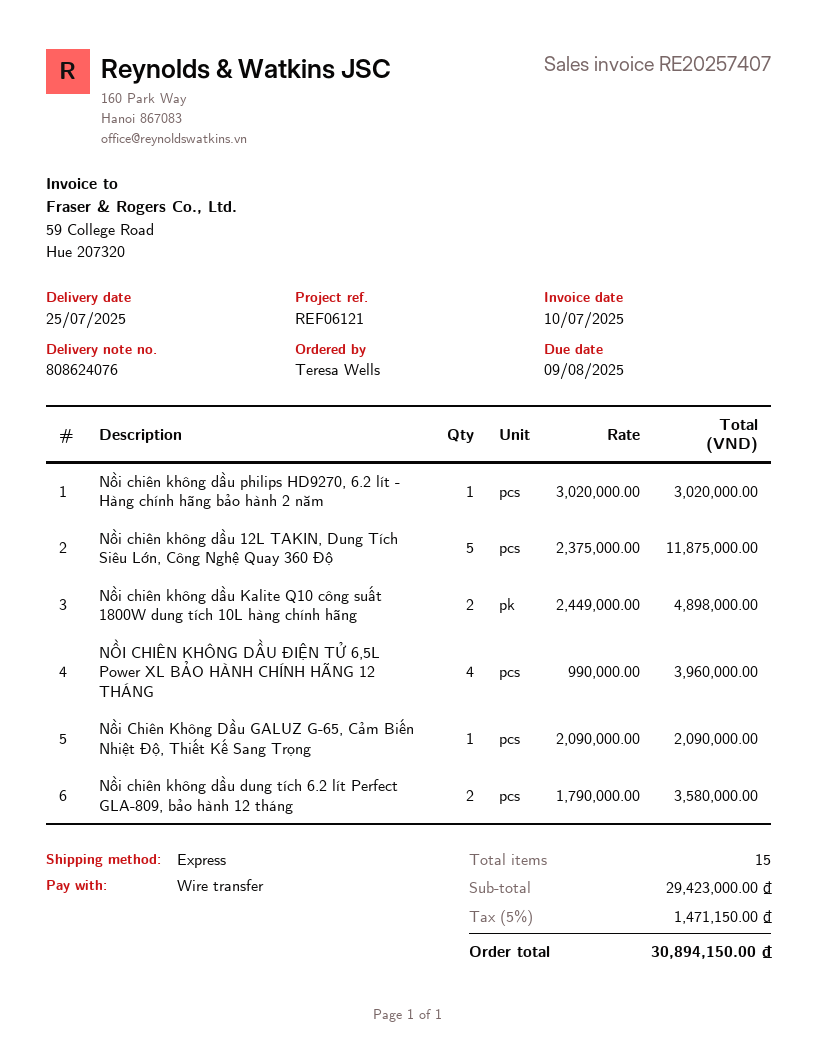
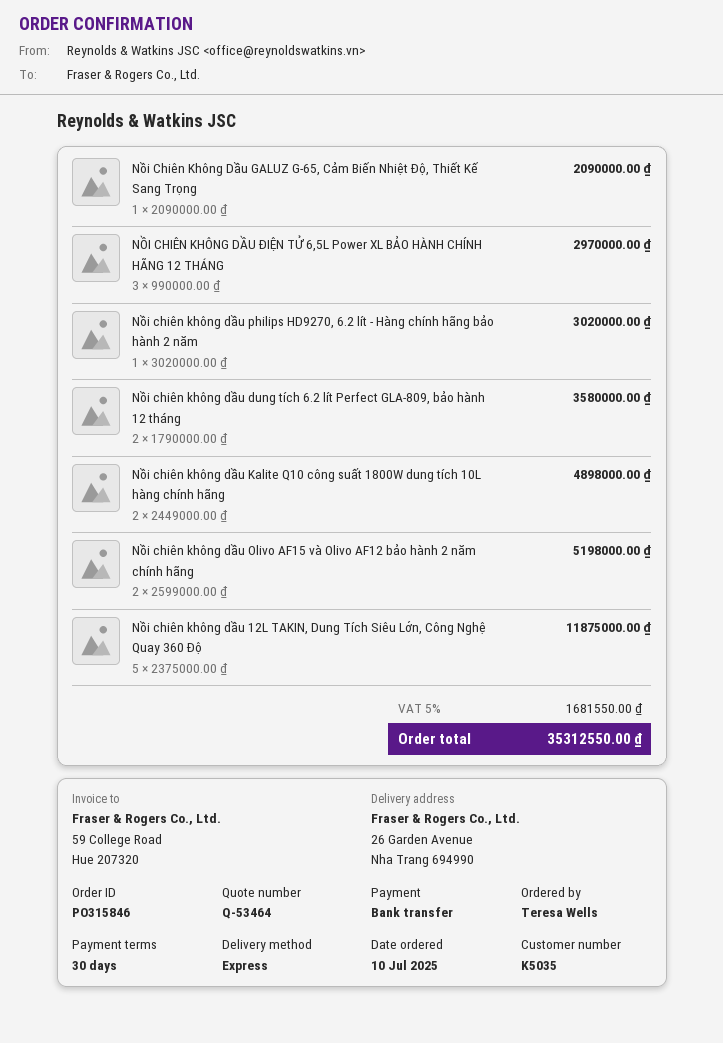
NỒI CHIÊN KHÔNG DẦU ĐIỆN TỬ 6,5L Power XL BẢO HÀNH CHÍNH HÃNG 12 THÁNG: 4 x 990000.00 = 3960000.00 -> 3 x 990000.00 = 2970000.00
Nồi chiên không dầu Olivo AF15 và Olivo AF12 bảo hành 2 năm chính hãng: none -> 2 x 2599000.00 = 5198000.00
tax: 5% = 1471150.00 -> 5% = 1681550.00
total: 30894150.00 -> 35312550.00

